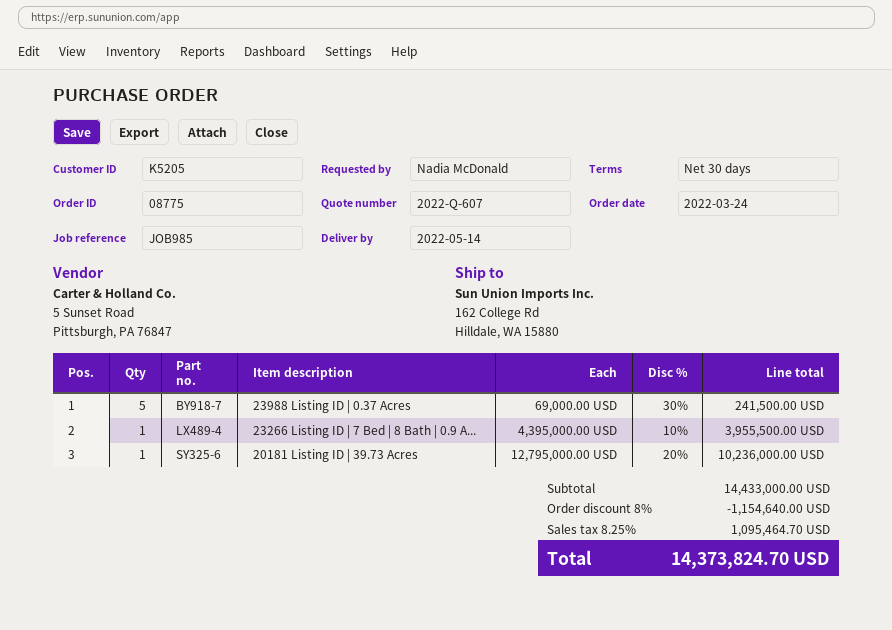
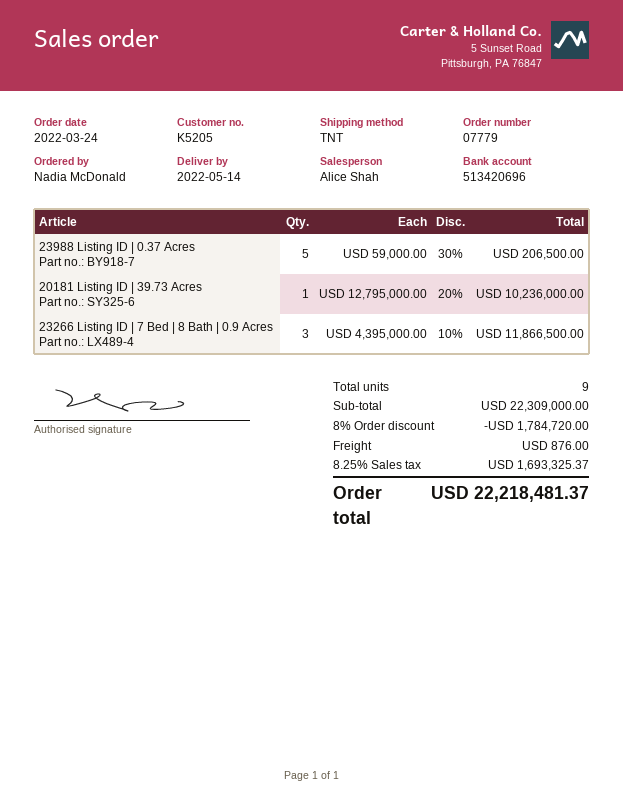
order number: 08775 -> 07779
23988 Listing ID | 0.37 Acres: 5 x 69000.00 - 30% = 241500.00 -> 5 x 59000.00 - 30% = 206500.00
23266 Listing ID | 7 Bed | 8 Bath | 0.9 A...: 1 x 4395000.00 - 10% = 3955500.00 -> 3 x 4395000.00 - 10% = 11866500.00
subtotal: 14433000.00 -> 22309000.00
discount: 8% = 1154640.00 -> 8% = 1784720.00
shipping: none -> 876.00
tax: 8.25% = 1095464.70 -> 8.25% = 1693325.37
total: 14373824.70 -> 22218481.37

